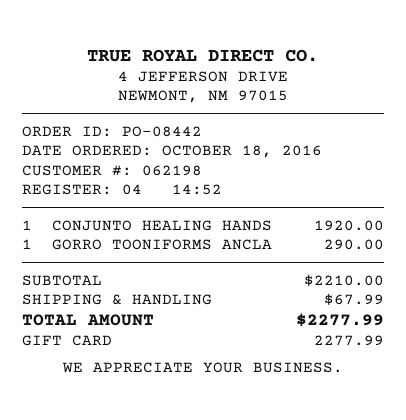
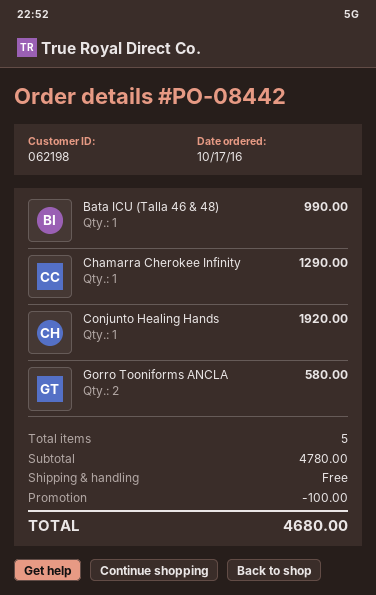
order date: 2016-10-18 -> 2016-10-17
GORRO TOONIFORMS ANCLA: 1 for 290.00 -> 2 for 580.00
Bata ICU (Talla 46 & 48): none -> 1 for 990.00
Chamarra Cherokee Infinity: none -> 1 for 1290.00
subtotal: 2210.00 -> 4780.00
discount: none -> 100.00
shipping: 67.99 -> 0.00
total: 2277.99 -> 4680.00

